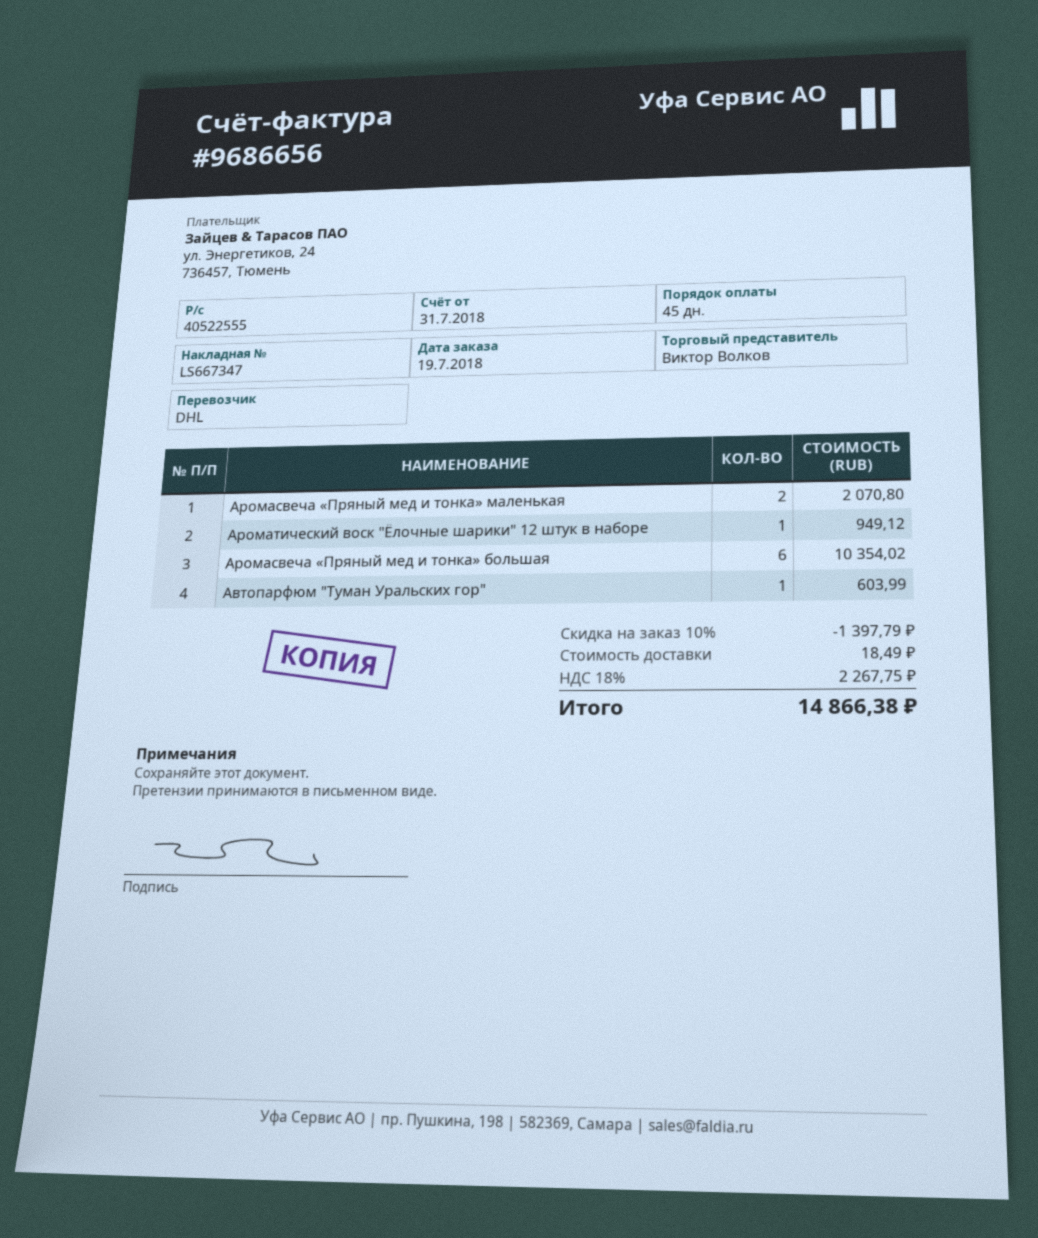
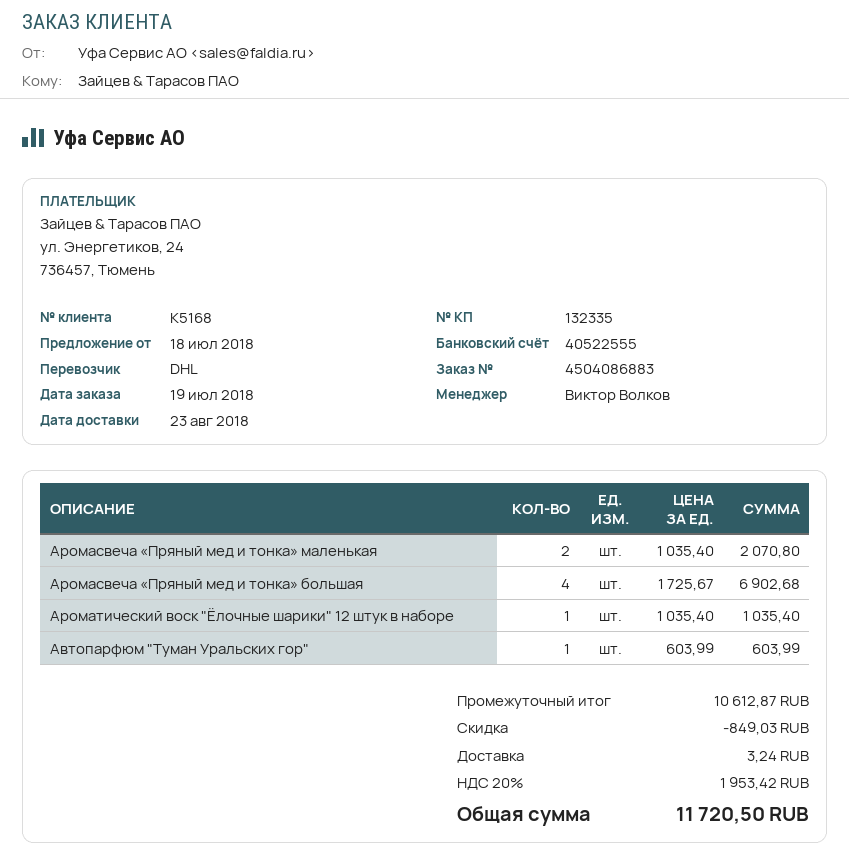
Ароматический воск "Ёлочные шарики" 12 штук в наборе: 1 for 949.12 -> 1 for 1035.40
Аромасвеча «Пряный мед и тонка» большая: 6 for 10354.02 -> 4 for 6902.68
discount: 1397.79 -> 849.03
shipping: 18.49 -> 3.24
tax: 18% = 2267.75 -> 20% = 1953.42
total: 14866.38 -> 11720.50

